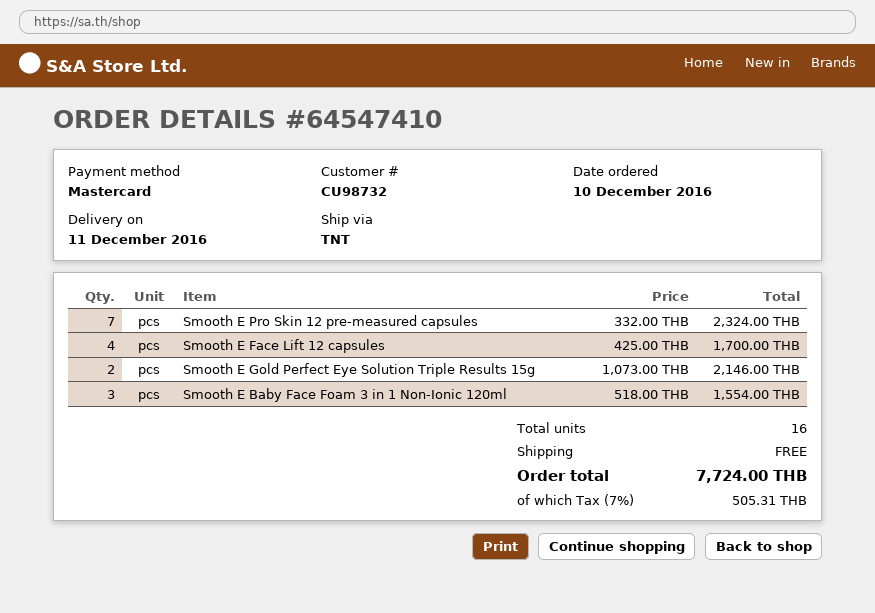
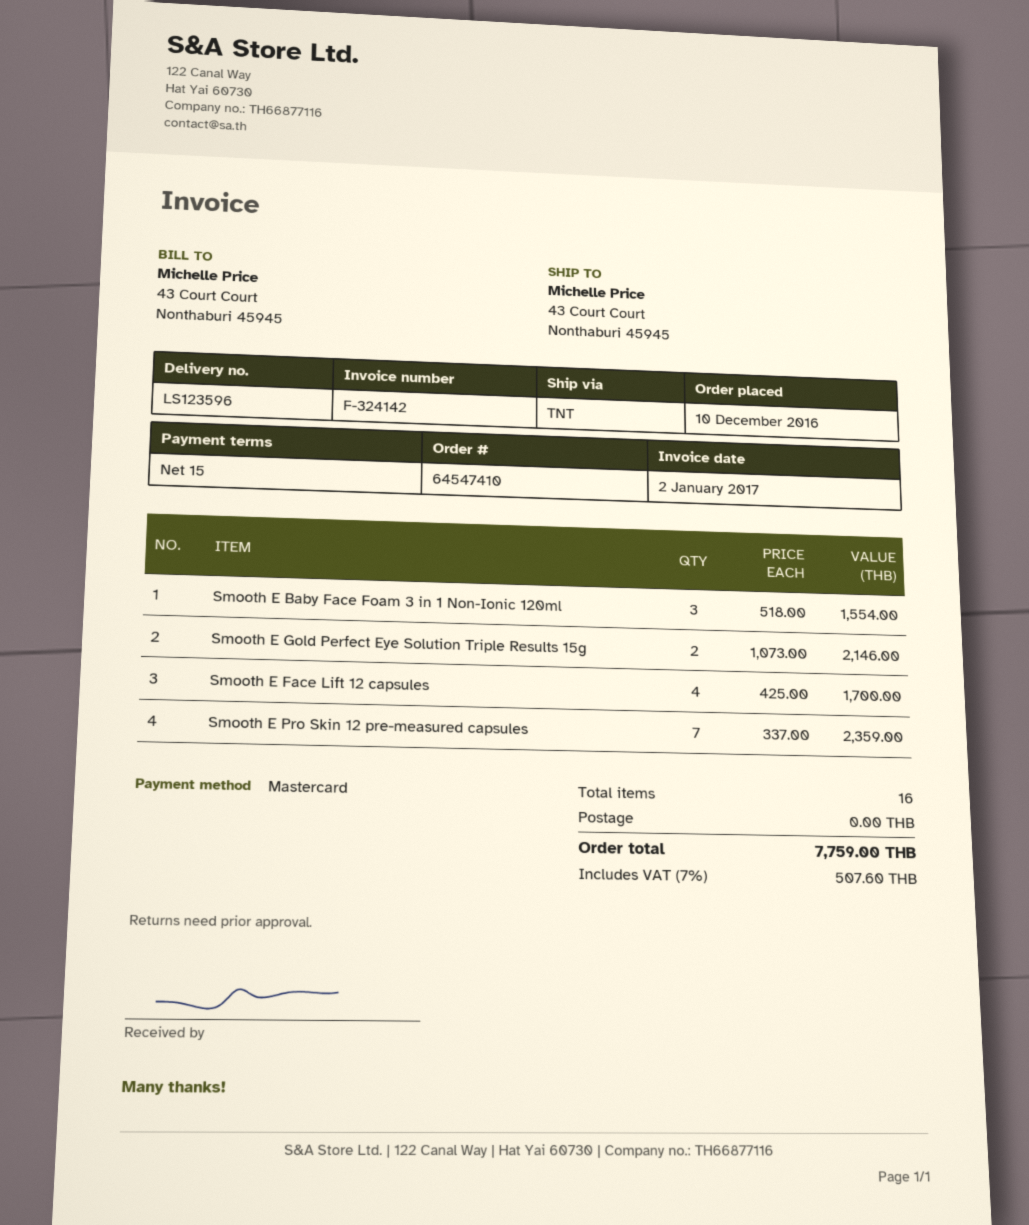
Smooth E Pro Skin 12 pre-measured capsules: 7 x 332.00 = 2324.00 -> 7 x 337.00 = 2359.00
tax: 7% = 505.31 -> 7% = 507.60
total: 7724.00 -> 7759.00

